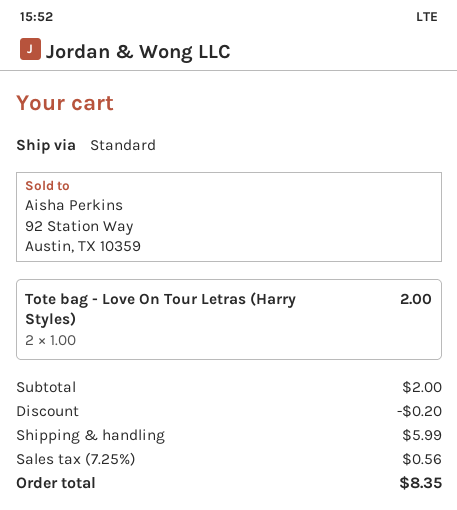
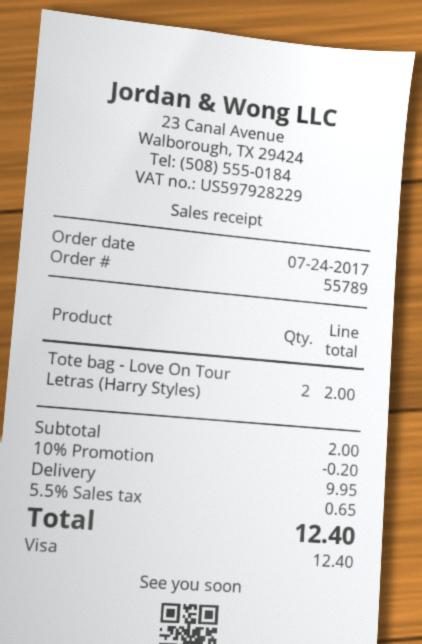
shipping: 5.99 -> 9.95
tax: 7.25% = 0.56 -> 5.5% = 0.65
total: 8.35 -> 12.40

